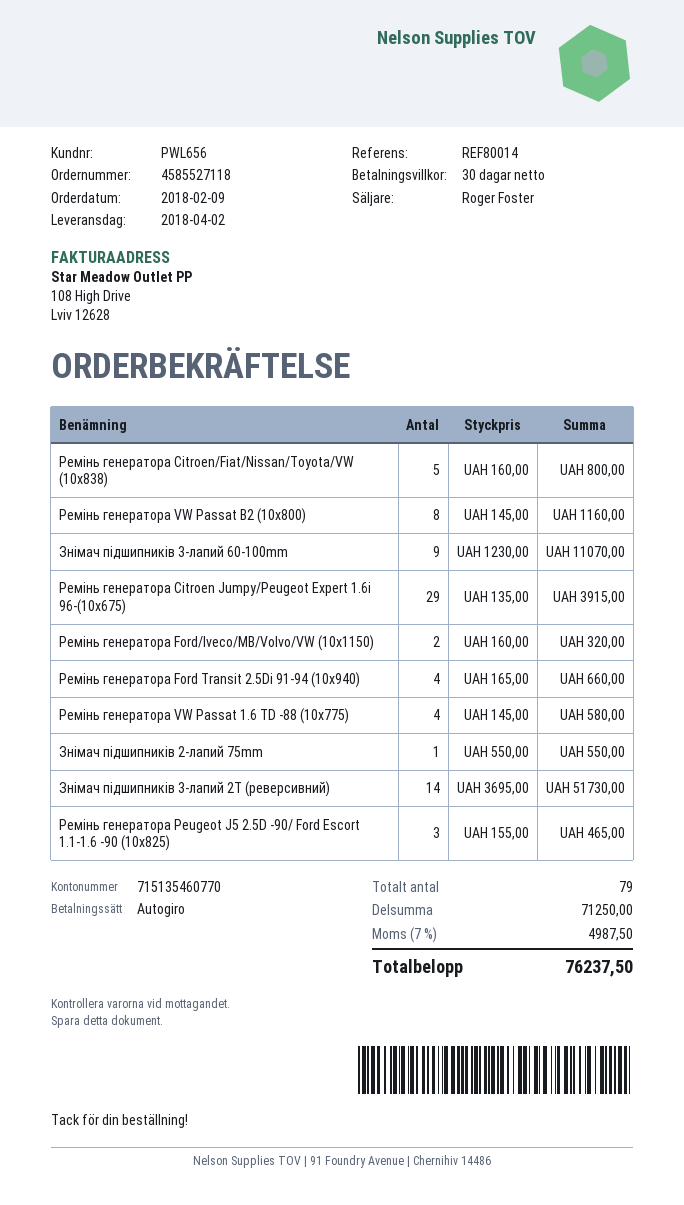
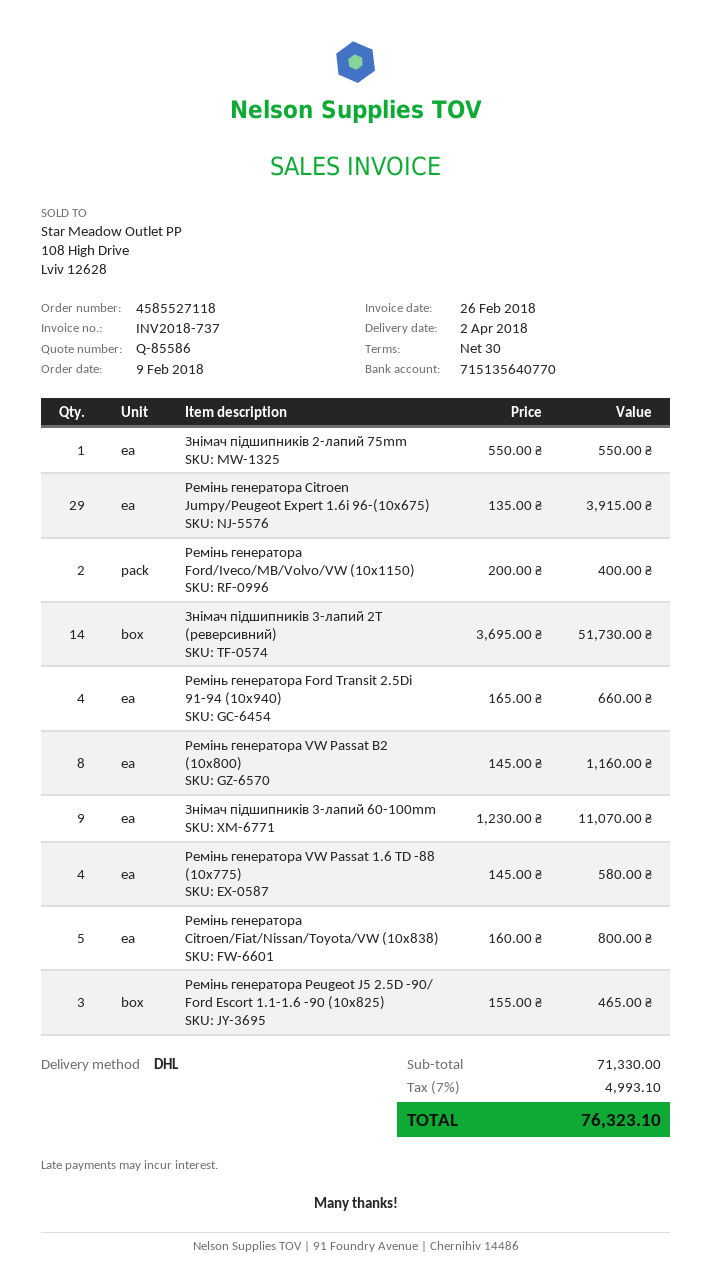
bank account: 715135460770 -> 715135640770
Ремінь генератора Ford/Iveco/MB/Volvo/VW (10x1150): 2 x 160.00 = 320.00 -> 2 x 200.00 = 400.00
subtotal: 71250.00 -> 71330.00
tax: 7% = 4987.50 -> 7% = 4993.10
total: 76237.50 -> 76323.10

